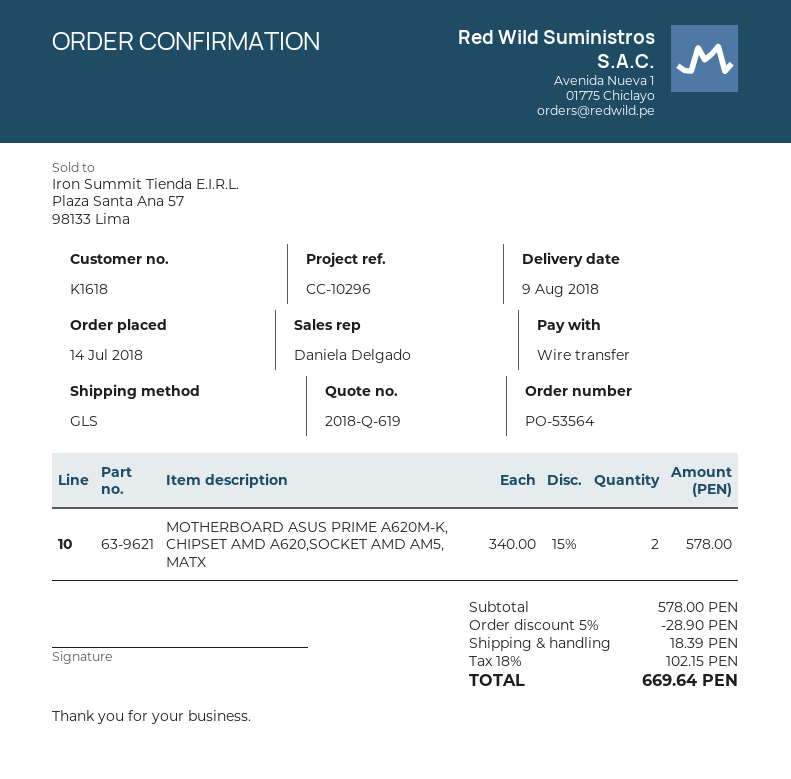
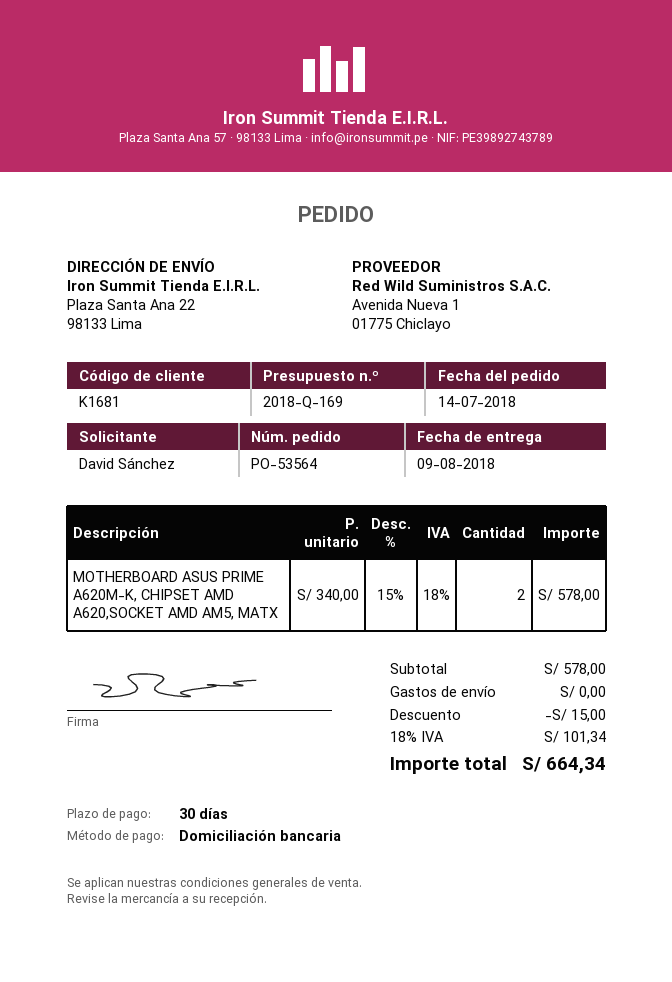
quote number: 2018-Q-619 -> 2018-Q-169
customer number: K1618 -> K1681
payment method: bank transfer -> direct debit
discount: 28.90 -> 15.00
shipping: 18.39 -> 0.00
tax: 18% = 102.15 -> 18% = 101.34
total: 669.64 -> 664.34

